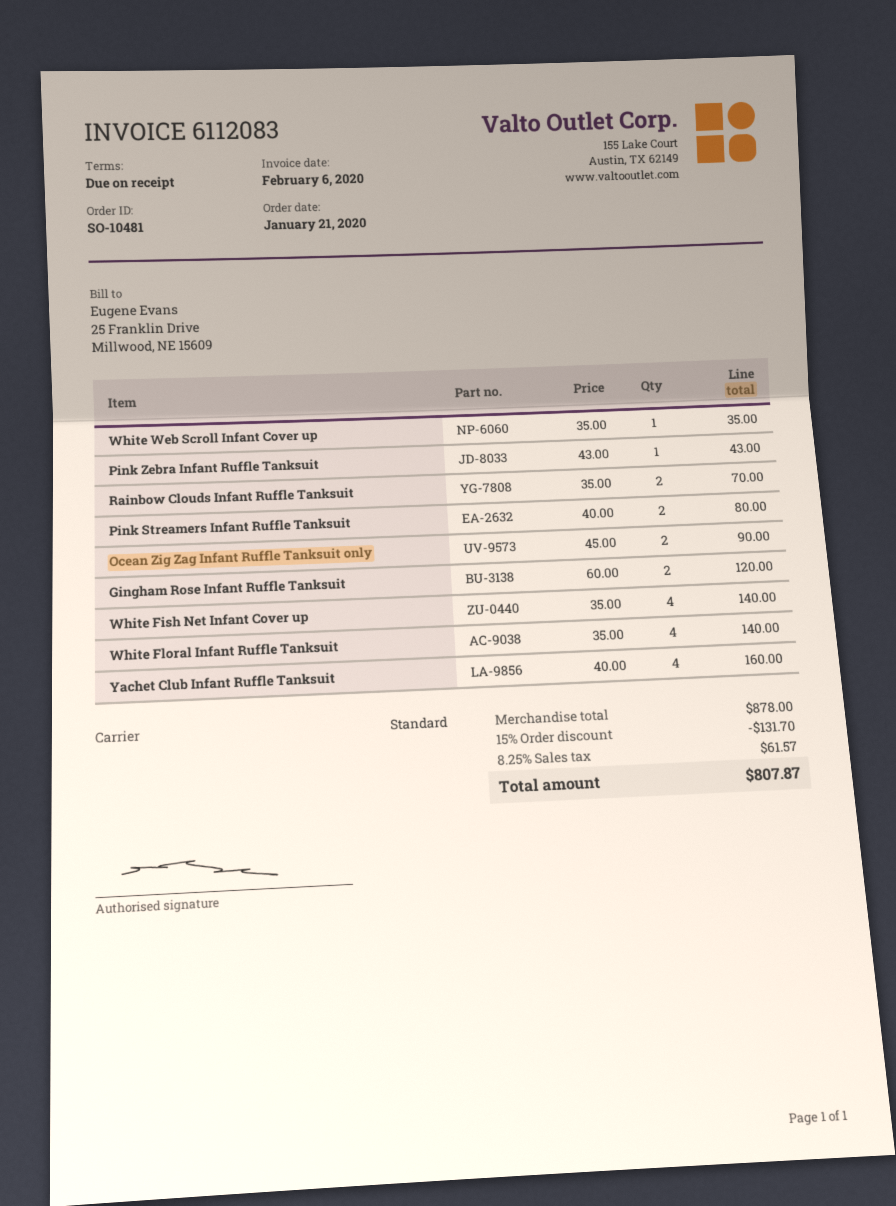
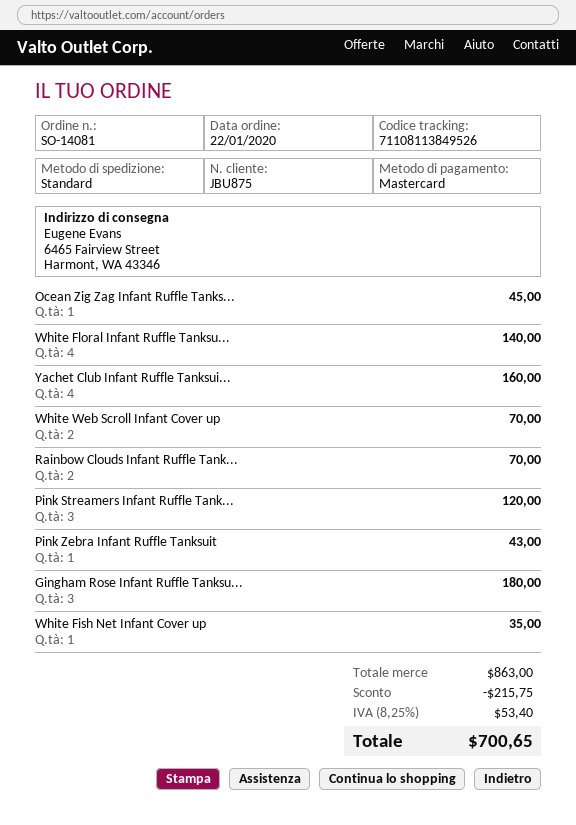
order number: SO-10481 -> SO-14081
order date: 2020-01-21 -> 2020-01-22
White Web Scroll Infant Cover up: 1 for 35.00 -> 2 for 70.00
Pink Streamers Infant Ruffle Tanksuit: 2 for 80.00 -> 3 for 120.00
Ocean Zig Zag Infant Ruffle Tanksuit only: 2 for 90.00 -> 1 for 45.00
Gingham Rose Infant Ruffle Tanksuit: 2 for 120.00 -> 3 for 180.00
White Fish Net Infant Cover up: 4 for 140.00 -> 1 for 35.00
subtotal: 878.00 -> 863.00
discount: 131.70 -> 215.75
tax: 8.25% = 61.57 -> 8.25% = 53.40
total: 807.87 -> 700.65

